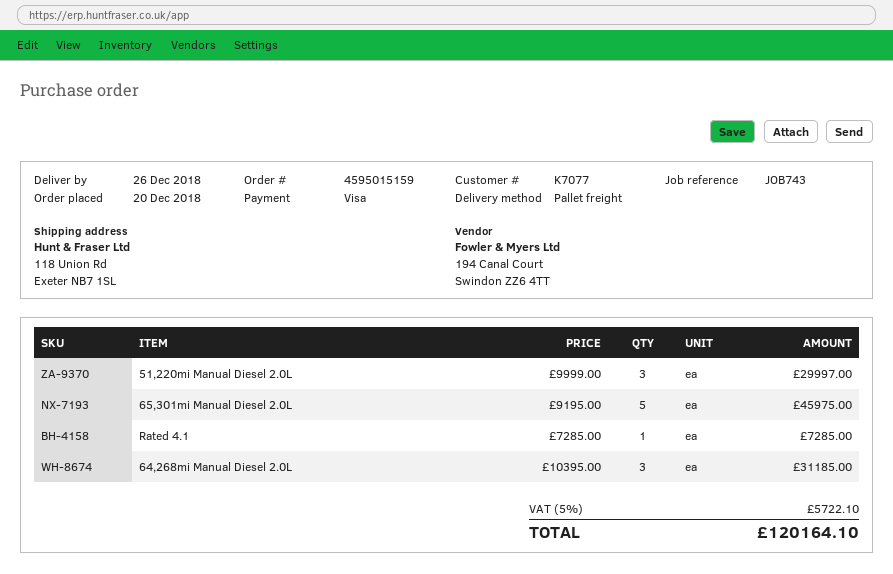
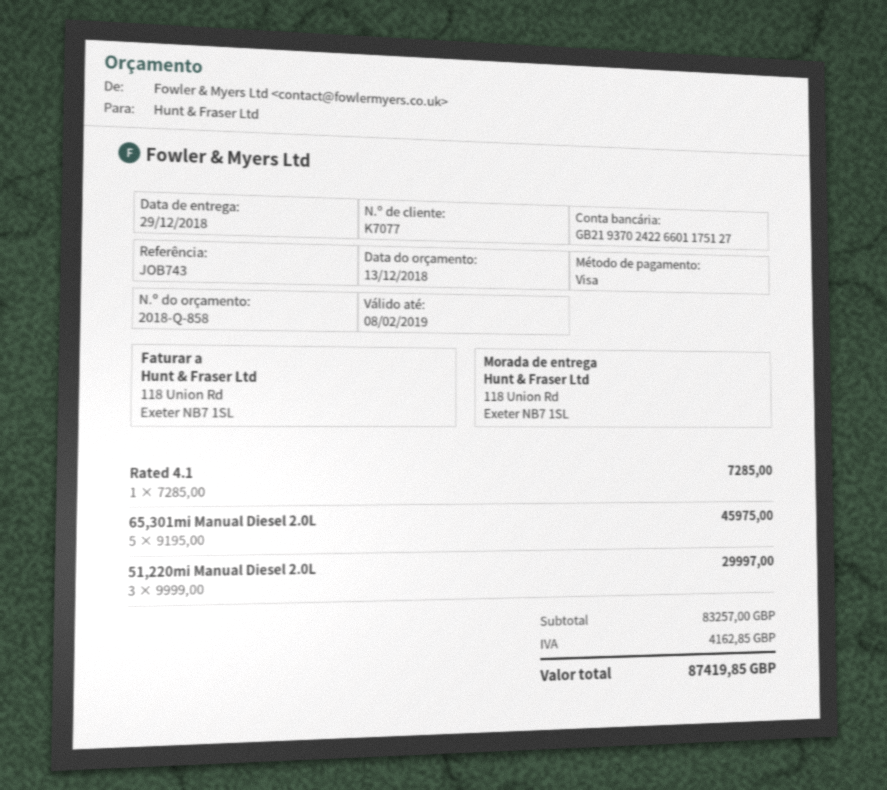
delivery date: 2018-12-26 -> 2018-12-29
64,268mi Manual Diesel 2.0L: 3 x 10395.00 = 31185.00 -> none
tax: 5722.10 -> 4162.85
total: 120164.10 -> 87419.85

